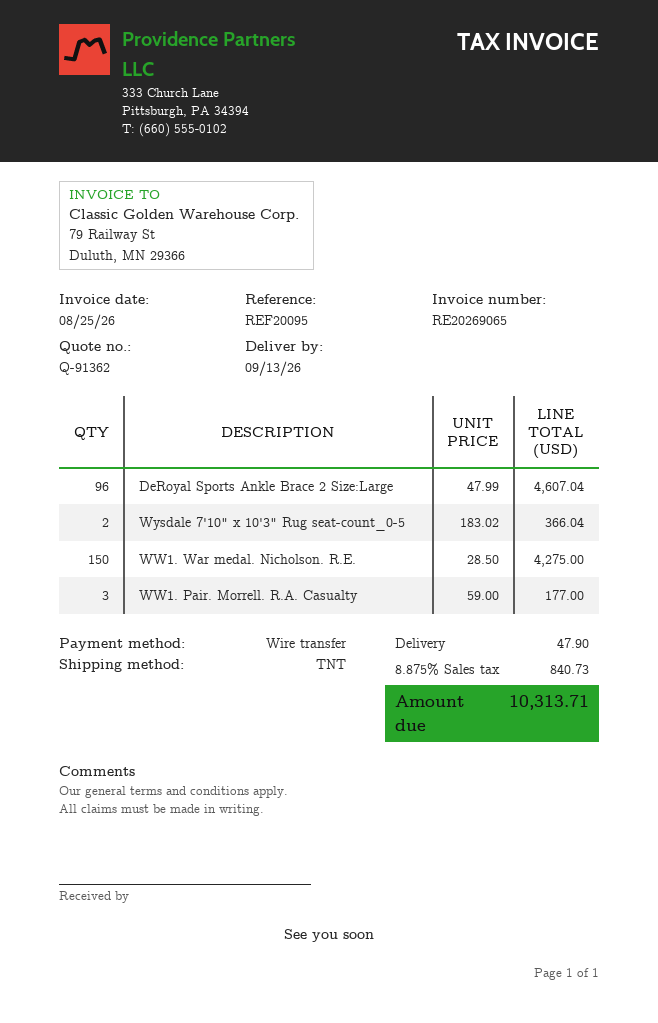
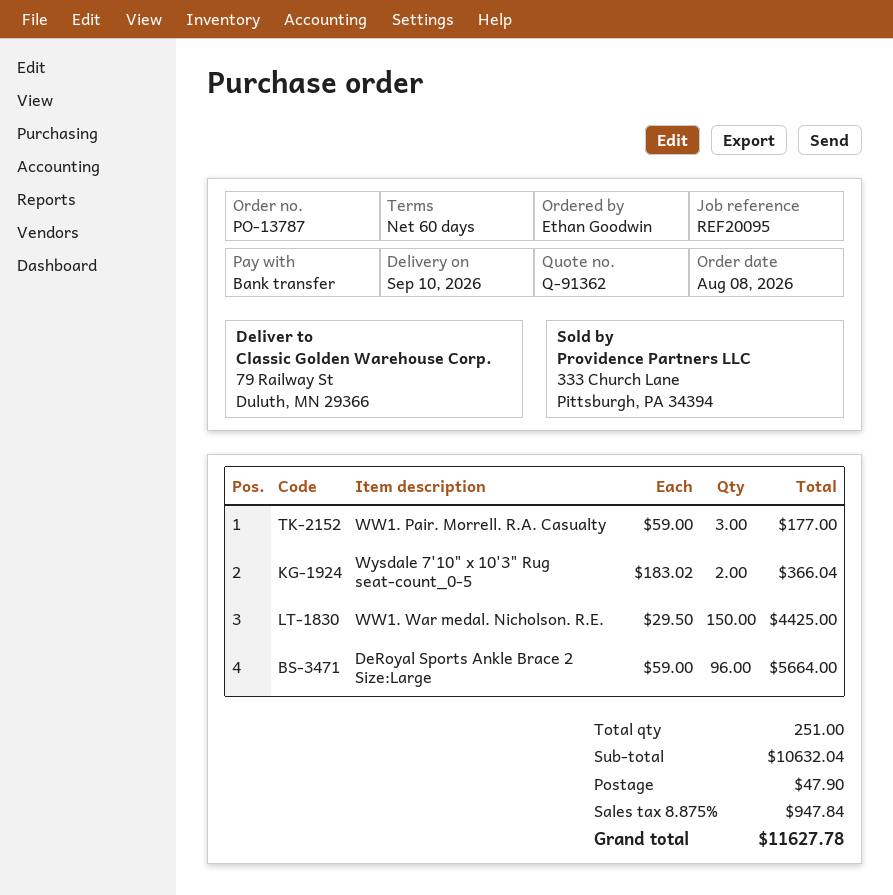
delivery date: 2026-09-13 -> 2026-09-10
DeRoyal Sports Ankle Brace 2 Size:Large: 96 x 47.99 = 4607.04 -> 96 x 59.00 = 5664.00
WW1. War medal. Nicholson. R.E.: 150 x 28.50 = 4275.00 -> 150 x 29.50 = 4425.00
tax: 8.875% = 840.73 -> 8.875% = 947.84
total: 10313.71 -> 11627.78

